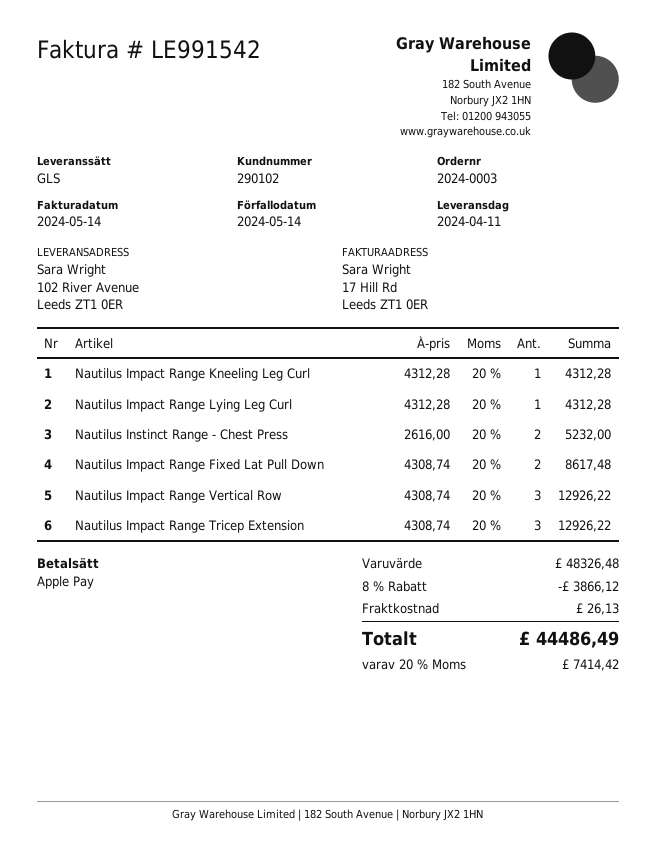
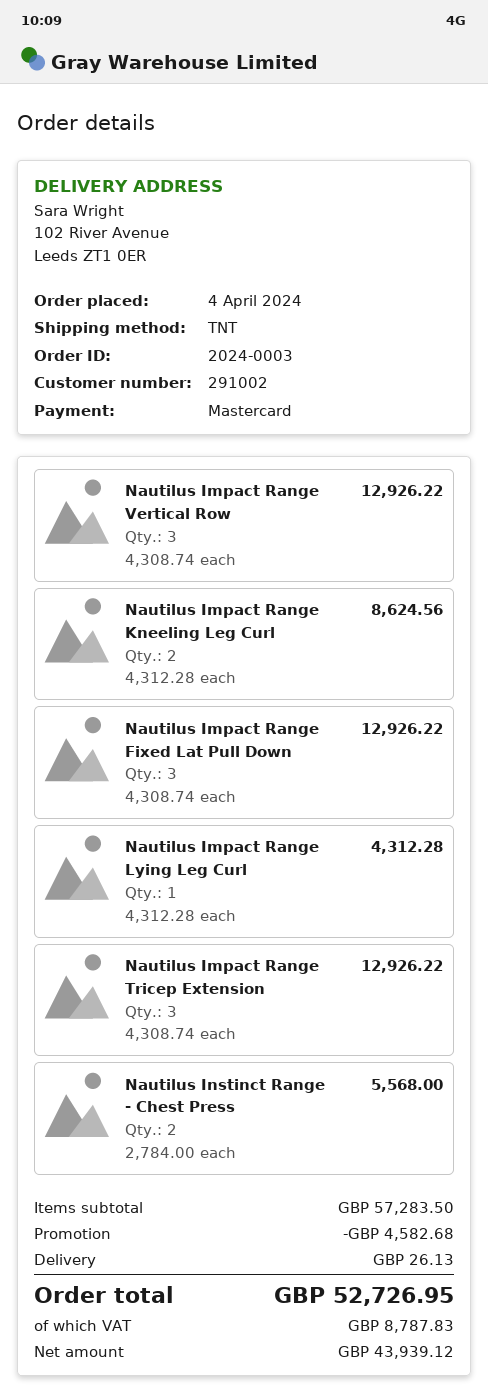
customer number: 290102 -> 291002
payment method: Apple Pay -> Mastercard
shipping method: GLS -> TNT
Nautilus Impact Range Kneeling Leg Curl: 1 x 4312.28 = 4312.28 -> 2 x 4312.28 = 8624.56
Nautilus Instinct Range - Chest Press: 2 x 2616.00 = 5232.00 -> 2 x 2784.00 = 5568.00
Nautilus Impact Range Fixed Lat Pull Down: 2 x 4308.74 = 8617.48 -> 3 x 4308.74 = 12926.22
subtotal: 48326.48 -> 57283.50
discount: 3866.12 -> 4582.68
tax: 7414.42 -> 8787.83
total: 44486.49 -> 52726.95

